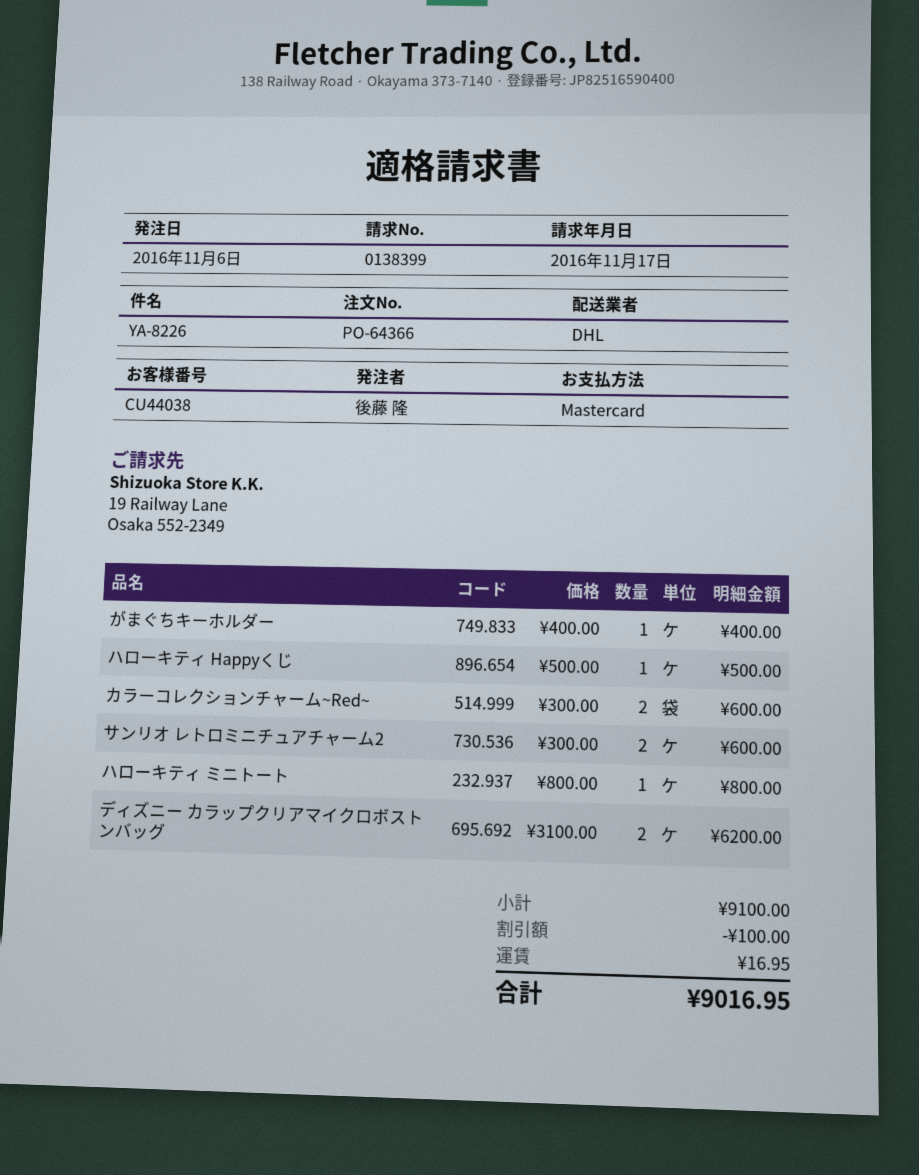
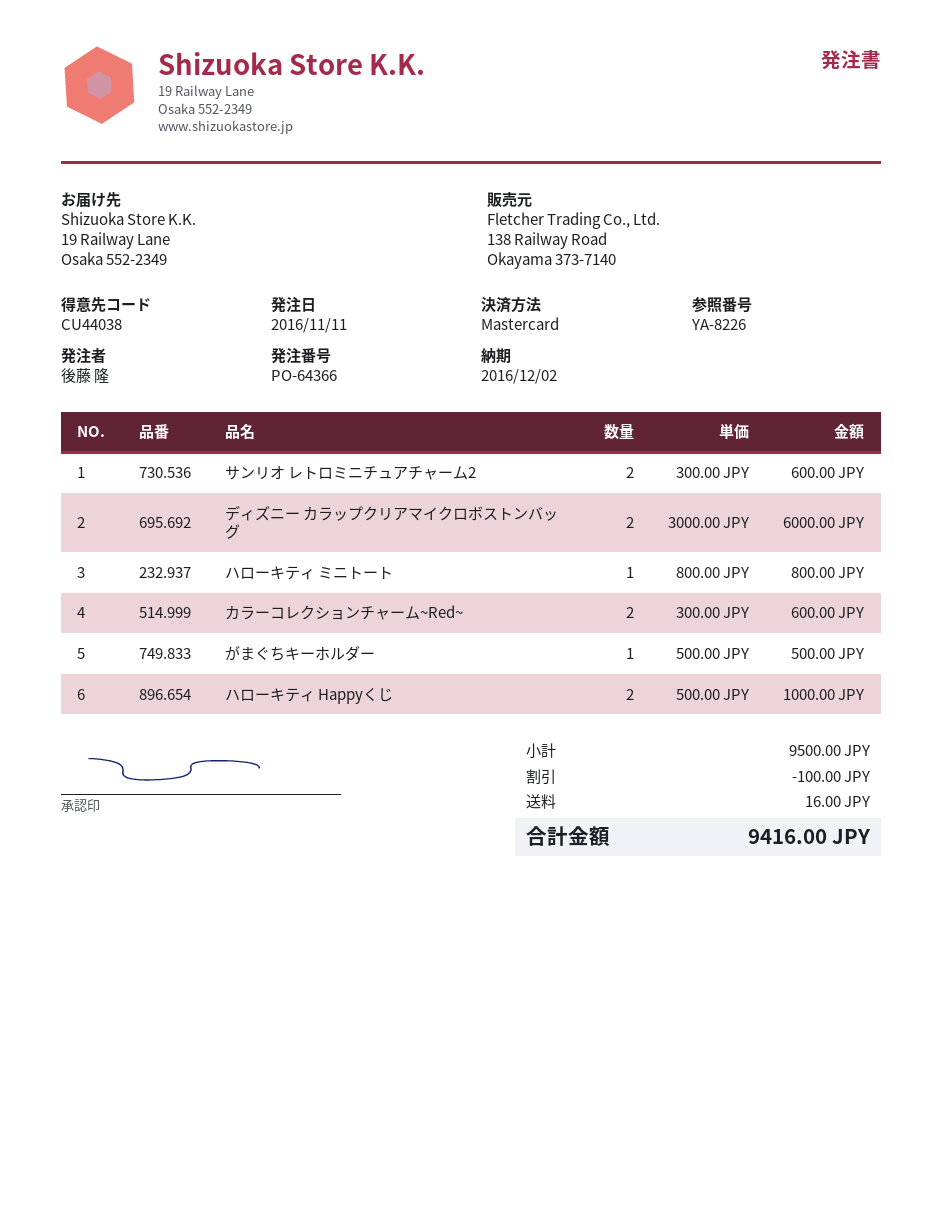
order date: 2016-11-06 -> 2016-11-11
がまぐちキーホルダー: 1 x 400.00 = 400.00 -> 1 x 500.00 = 500.00
ハローキティ Happyくじ: 1 x 500.00 = 500.00 -> 2 x 500.00 = 1000.00
ディズニー カラップクリアマイクロボストンバッグ: 2 x 3100.00 = 6200.00 -> 2 x 3000.00 = 6000.00
subtotal: 9100.00 -> 9500.00
shipping: 16.95 -> 16.00
total: 9016.95 -> 9416.00

